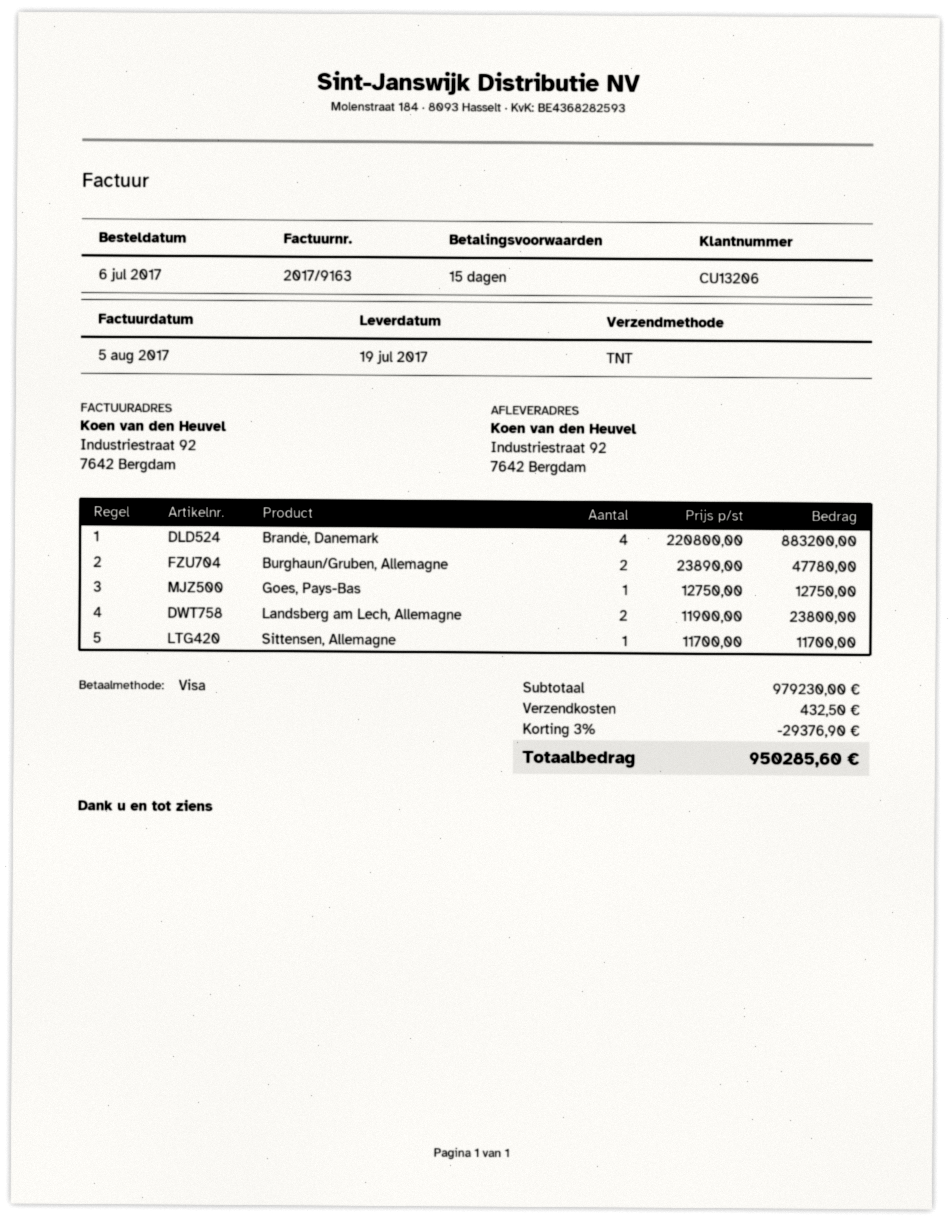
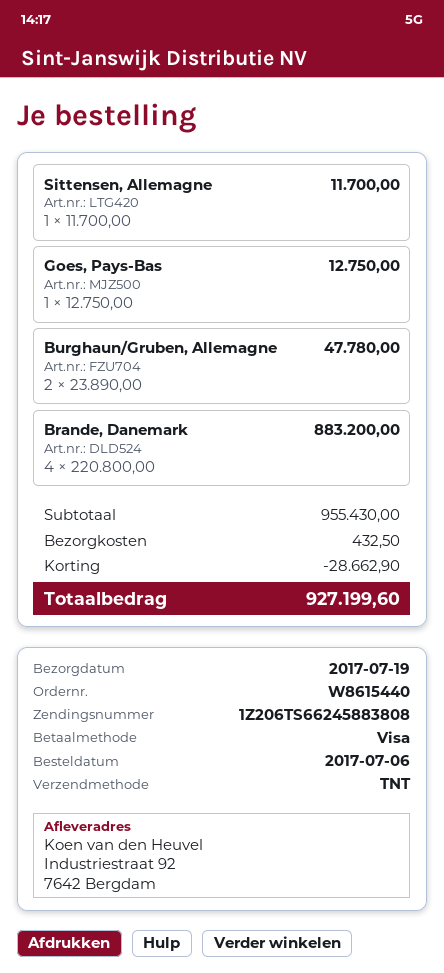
Landsberg am Lech, Allemagne: 2 x 11900.00 = 23800.00 -> none
subtotal: 979230.00 -> 955430.00
discount: 29376.90 -> 28662.90
total: 950285.60 -> 927199.60

